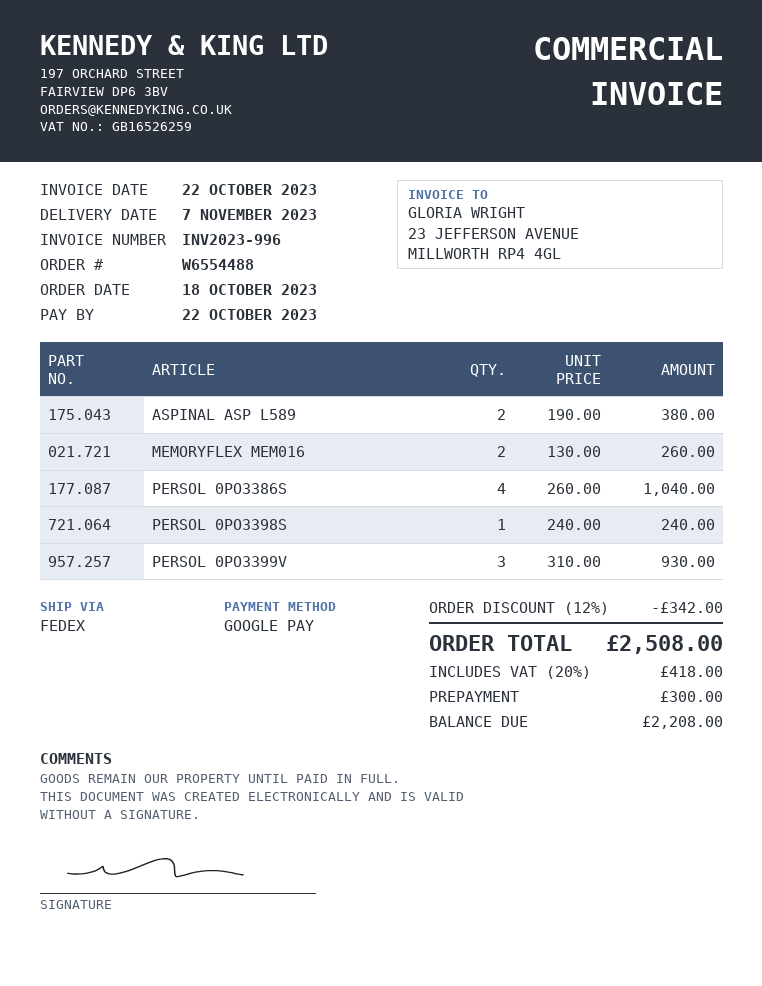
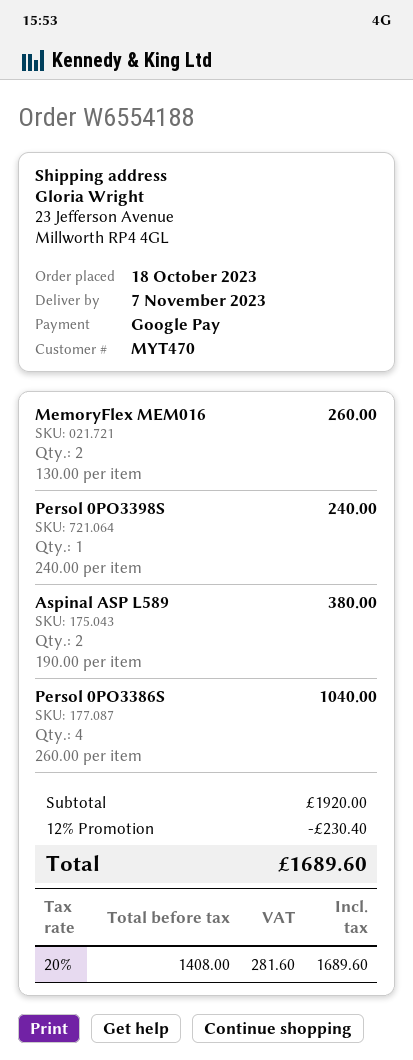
order number: W6554488 -> W6554188
PERSOL 0PO3399V: 3 x 310.00 = 930.00 -> none
discount: 12% = 342.00 -> 12% = 230.40
tax: 20% = 418.00 -> 20% = 281.60
total: 2508.00 -> 1689.60

